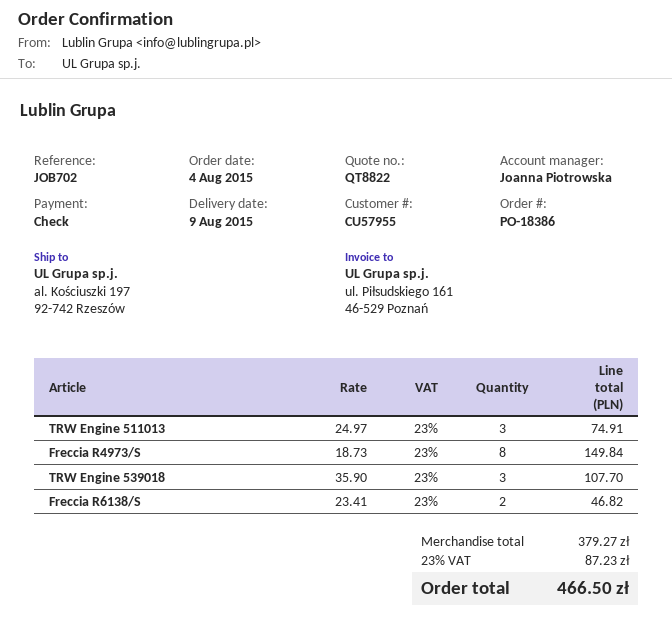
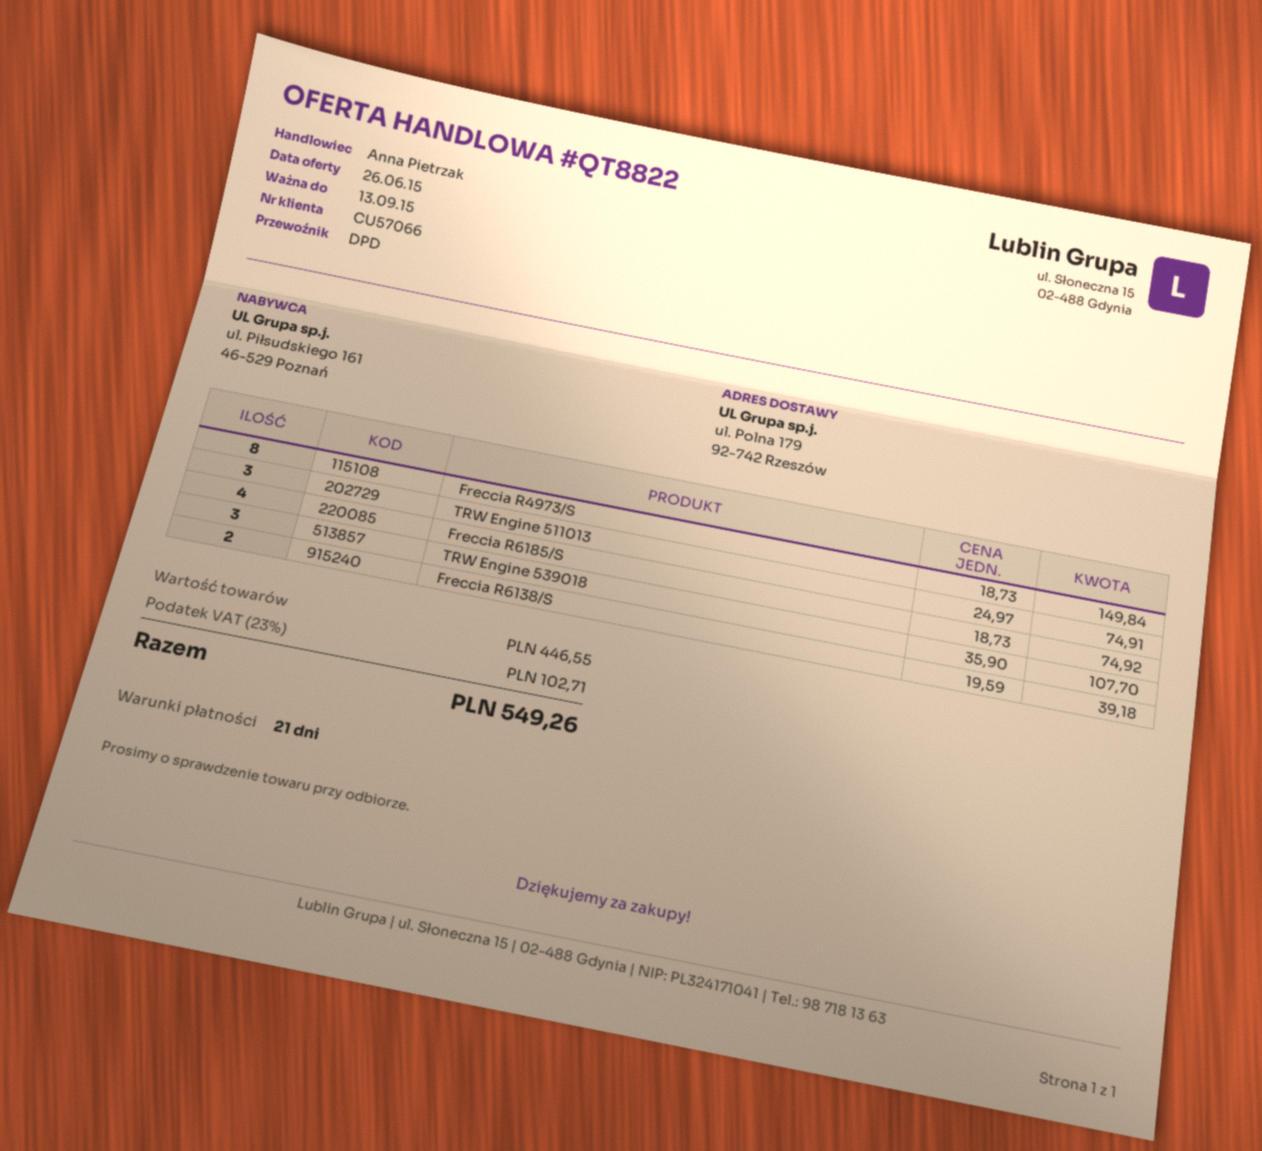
customer number: CU57955 -> CU57066
sales rep: Joanna Piotrowska -> Anna Pietrzak
ship to: al. Kościuszki 197, 92-742 Rzeszów -> ul. Polna 179, 92-742 Rzeszów
Freccia R6138/S: 2 x 23.41 = 46.82 -> 2 x 19.59 = 39.18
Freccia R6185/S: none -> 4 x 18.73 = 74.92
subtotal: 379.27 -> 446.55
tax: 23% = 87.23 -> 23% = 102.71
total: 466.50 -> 549.26

